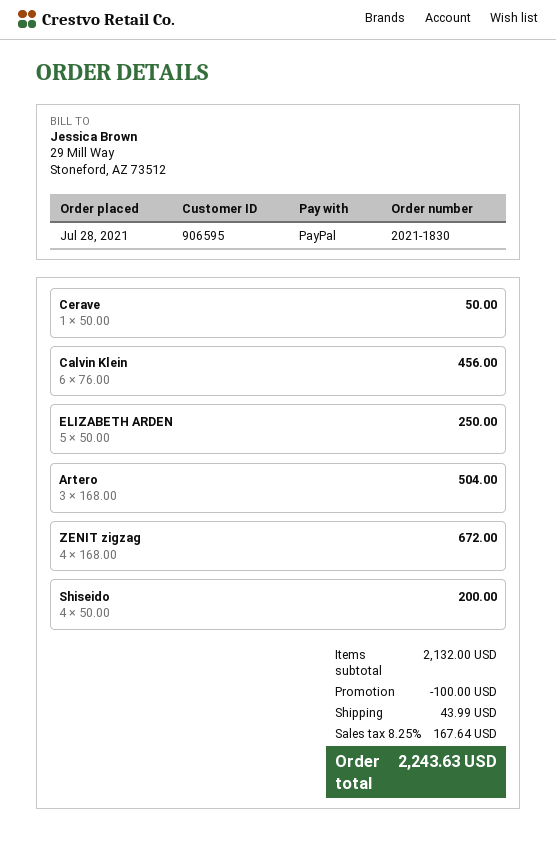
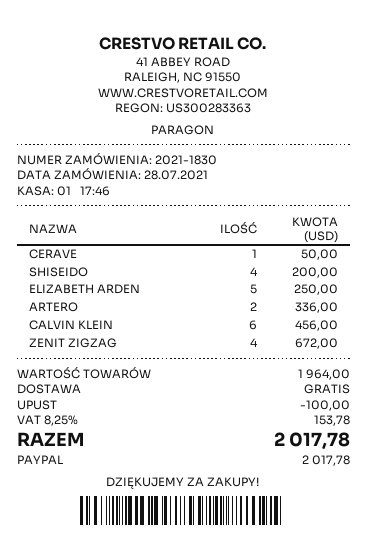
Artero: 3 for 504.00 -> 2 for 336.00
subtotal: 2132.00 -> 1964.00
shipping: 43.99 -> 0.00
tax: 8.25% = 167.64 -> 8.25% = 153.78
total: 2243.63 -> 2017.78

